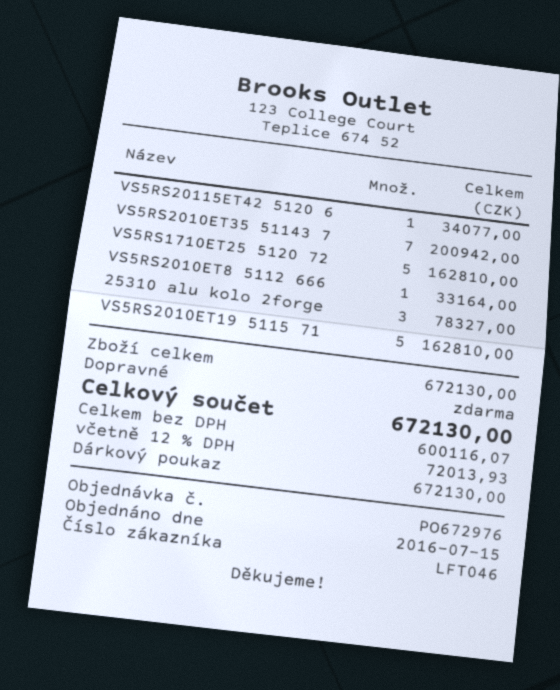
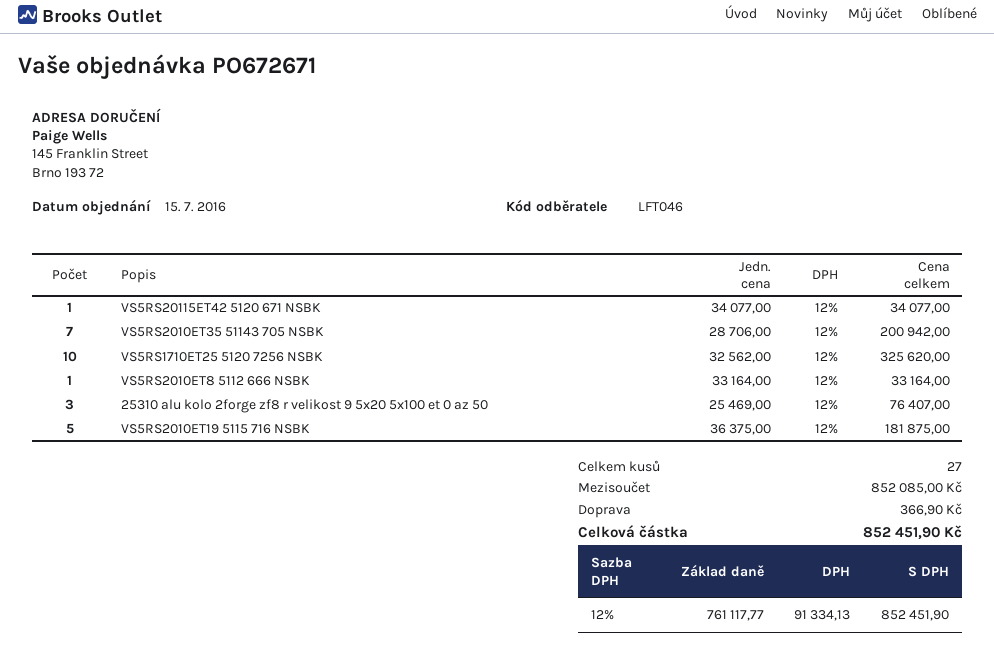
order number: PO672976 -> PO672671
VS5RS1710ET25 5120 72: 5 for 162810.00 -> 10 for 325620.00
25310 alu kolo 2forge: 3 for 78327.00 -> 3 for 76407.00
VS5RS2010ET19 5115 71: 5 for 162810.00 -> 5 for 181875.00
subtotal: 672130.00 -> 852085.00
shipping: 0.00 -> 366.90
net: 600116.07 -> 761117.77
tax: 12% = 72013.93 -> 12% = 91334.13
total: 672130.00 -> 852451.90

